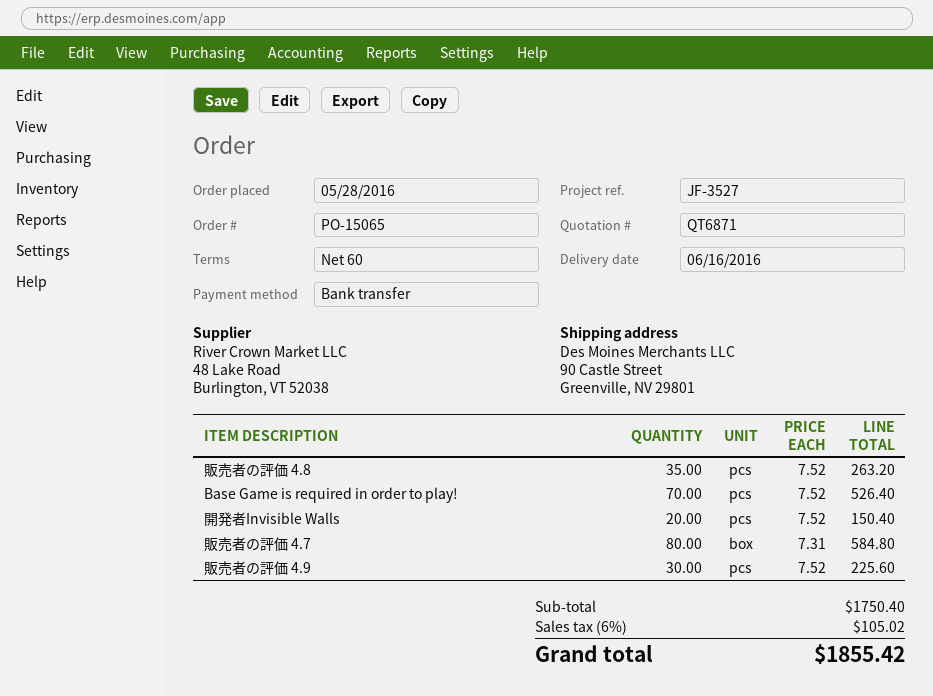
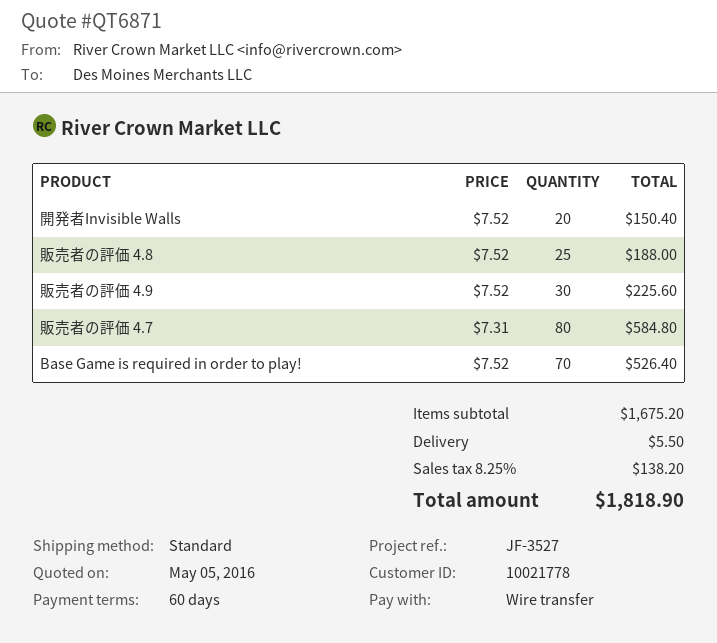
販売者の評価 4.8: 35 x 7.52 = 263.20 -> 25 x 7.52 = 188.00
subtotal: 1750.40 -> 1675.20
shipping: none -> 5.50
tax: 6% = 105.02 -> 8.25% = 138.20
total: 1855.42 -> 1818.90

